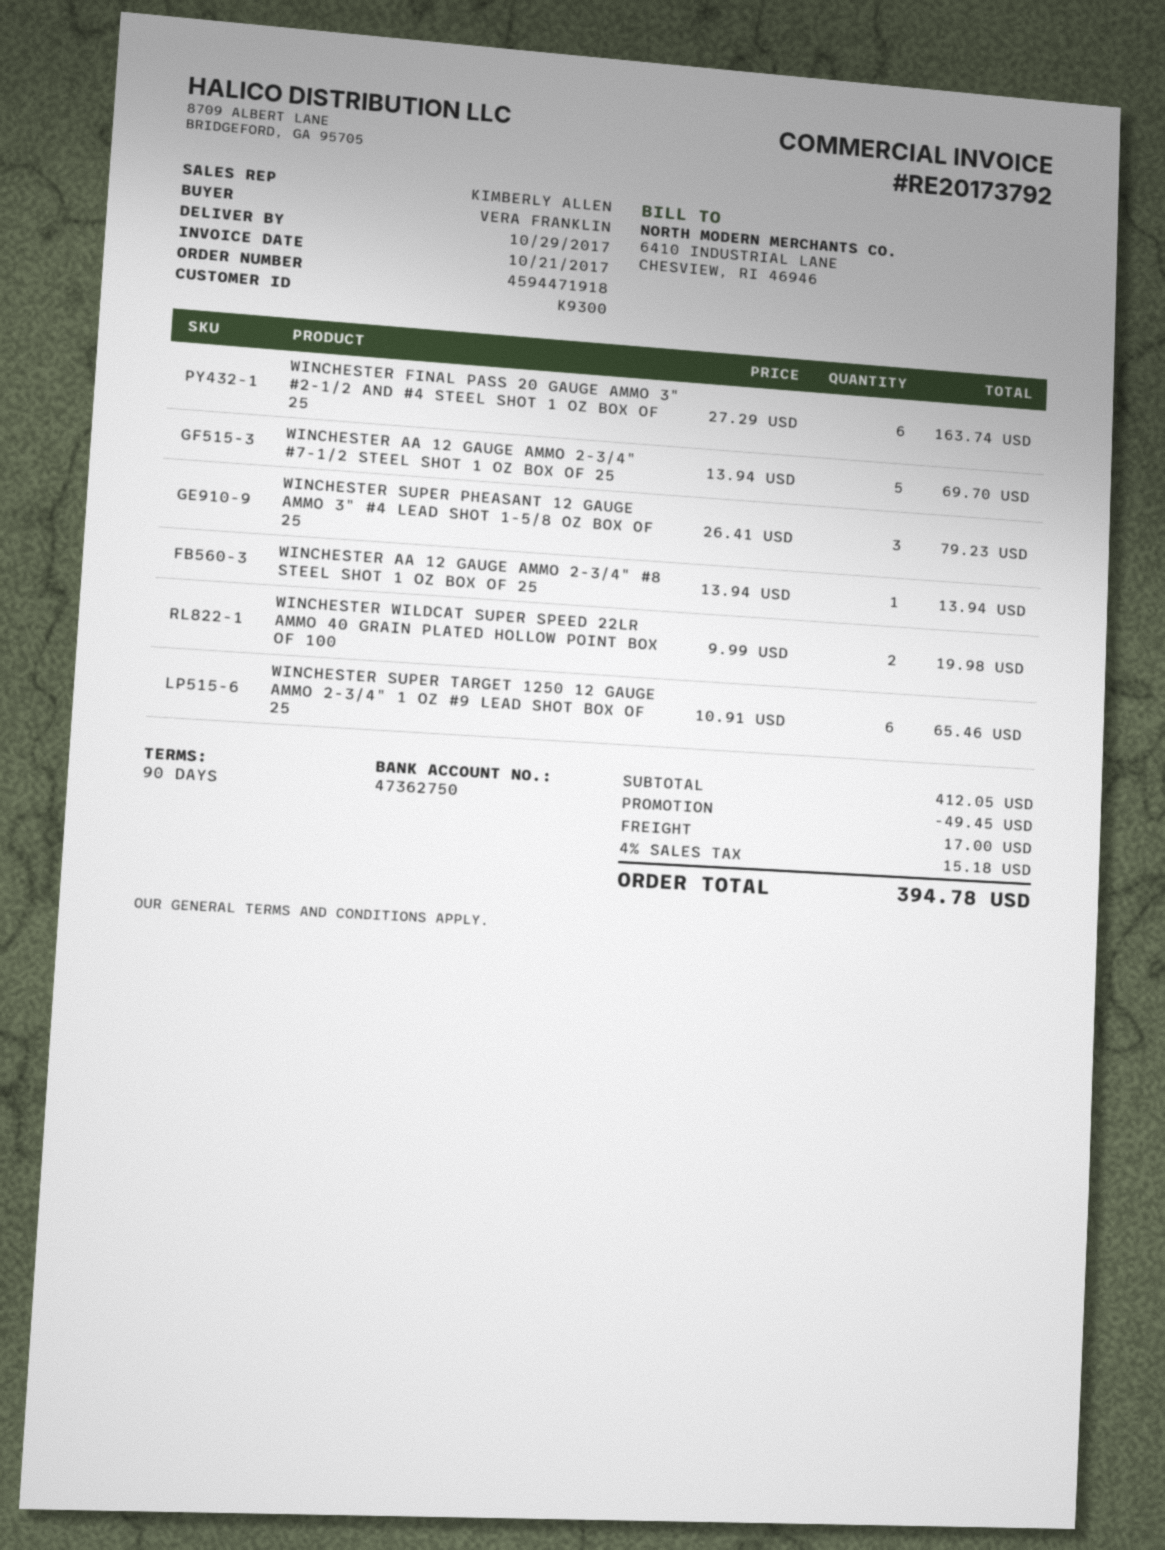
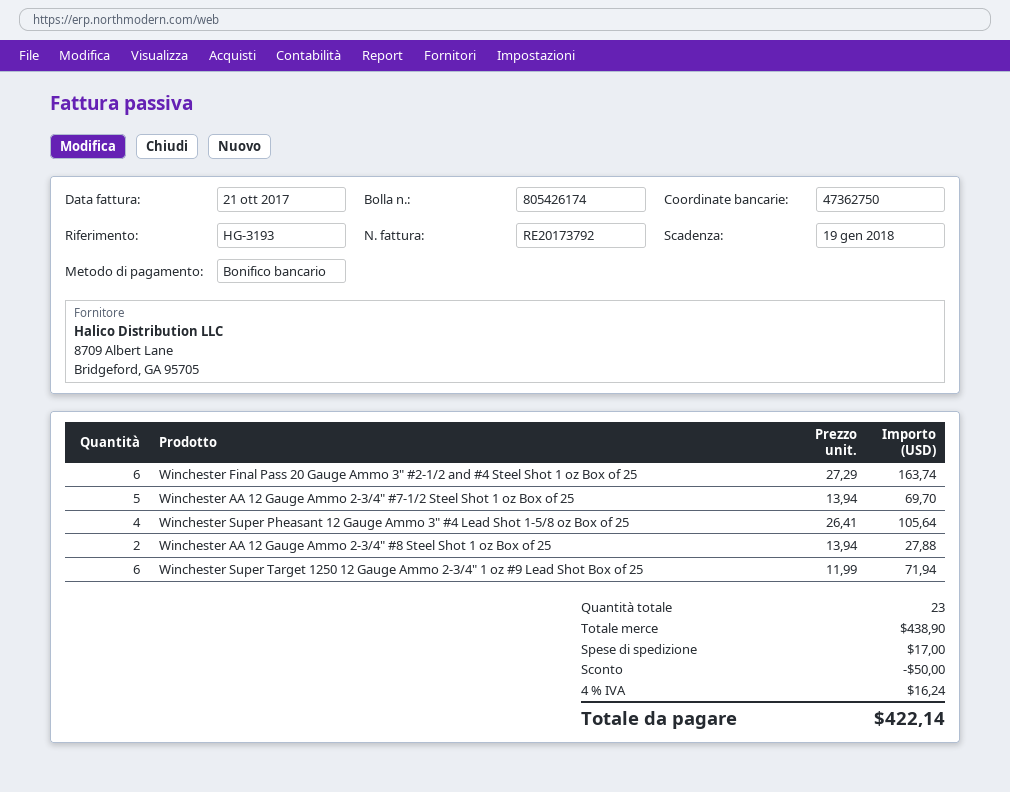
WINCHESTER SUPER PHEASANT 12 GAUGE AMMO 3" #4 LEAD SHOT 1-5/8 OZ BOX OF 25: 3 x 26.41 = 79.23 -> 4 x 26.41 = 105.64
WINCHESTER AA 12 GAUGE AMMO 2-3/4" #8 STEEL SHOT 1 OZ BOX OF 25: 1 x 13.94 = 13.94 -> 2 x 13.94 = 27.88
WINCHESTER WILDCAT SUPER SPEED 22LR AMMO 40 GRAIN PLATED HOLLOW POINT BOX OF 100: 2 x 9.99 = 19.98 -> none
WINCHESTER SUPER TARGET 1250 12 GAUGE AMMO 2-3/4" 1 OZ #9 LEAD SHOT BOX OF 25: 6 x 10.91 = 65.46 -> 6 x 11.99 = 71.94
subtotal: 412.05 -> 438.90
discount: 49.45 -> 50.00
tax: 4% = 15.18 -> 4% = 16.24
total: 394.78 -> 422.14

